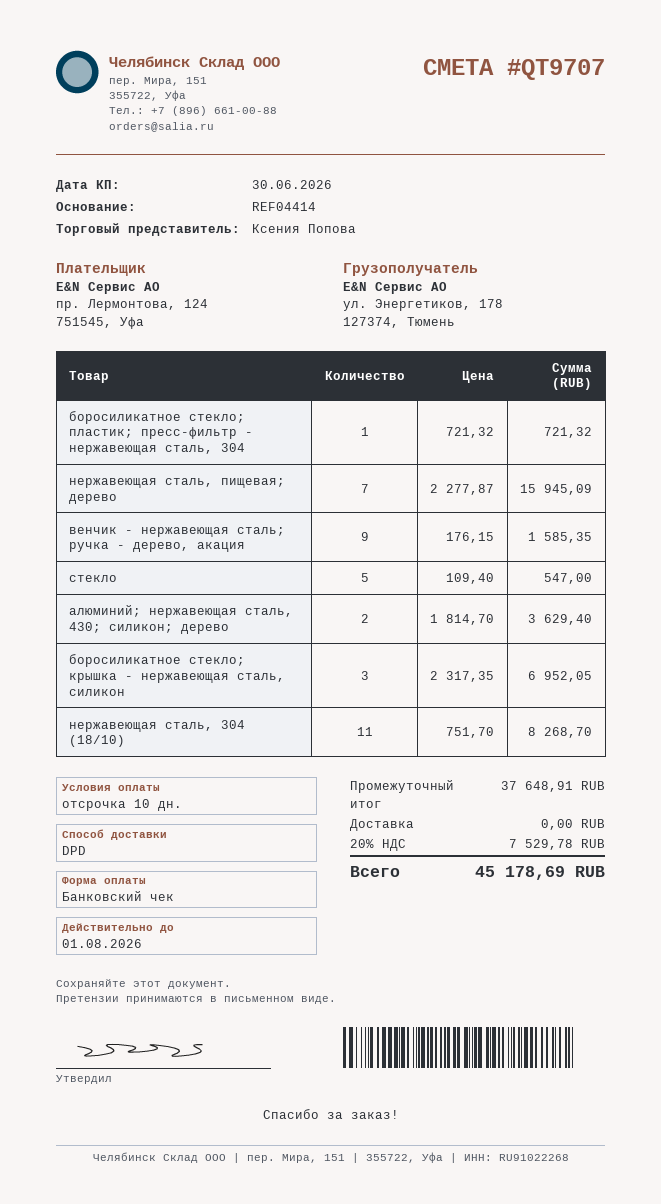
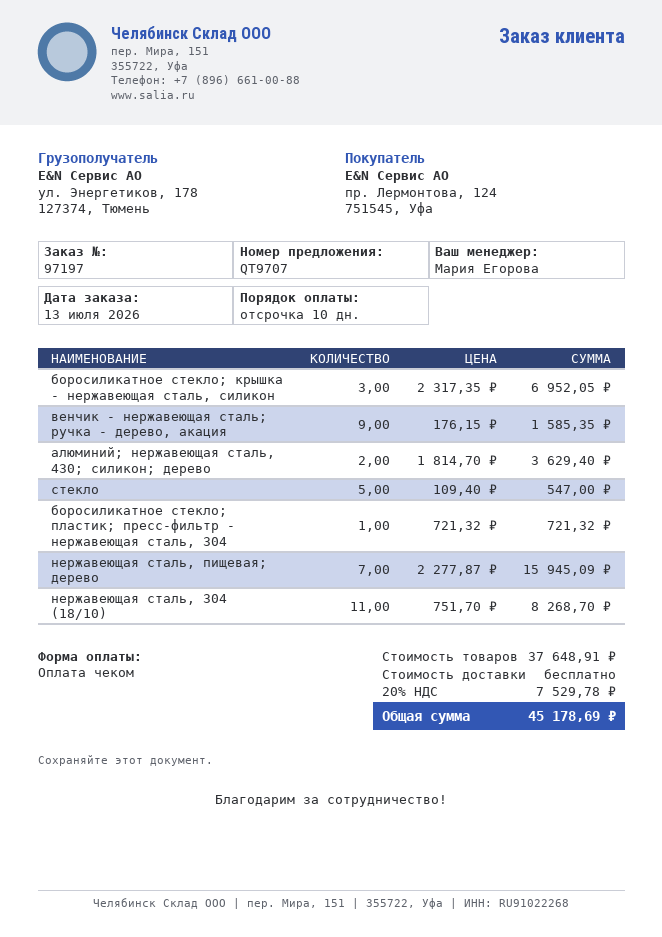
sales rep: Ксения Попова -> Мария Егорова

